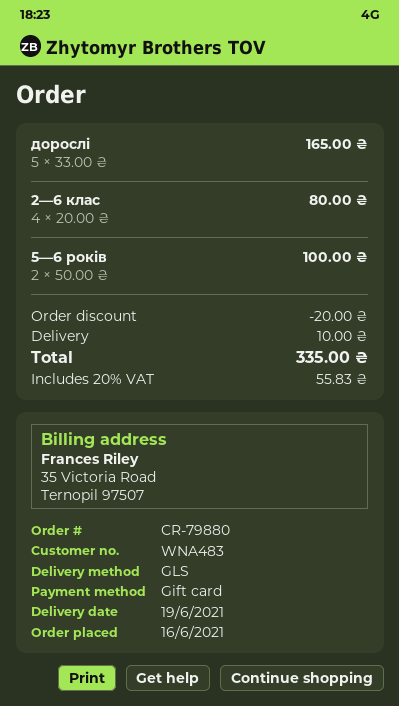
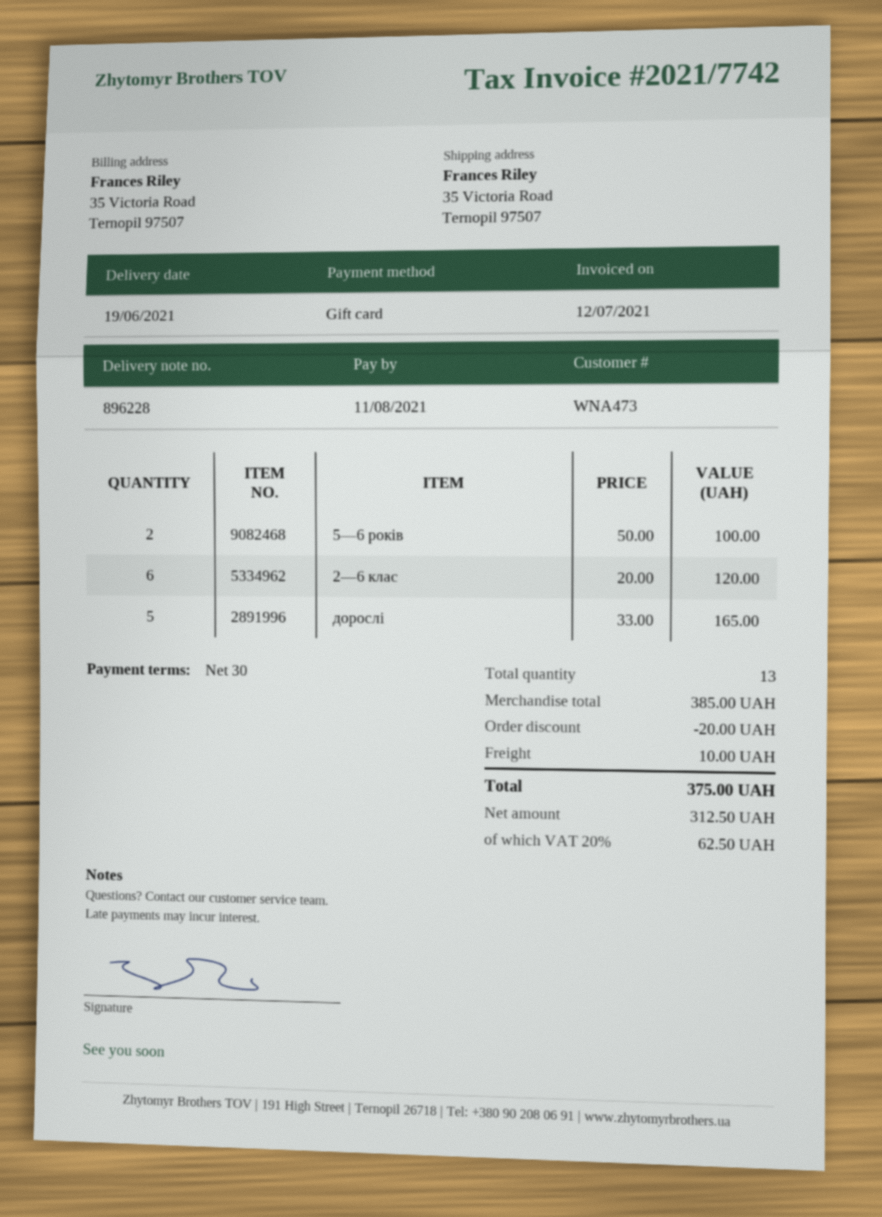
customer number: WNA483 -> WNA473
2—6 клас: 4 x 20.00 = 80.00 -> 6 x 20.00 = 120.00
tax: 20% = 55.83 -> 20% = 62.50
total: 335.00 -> 375.00

